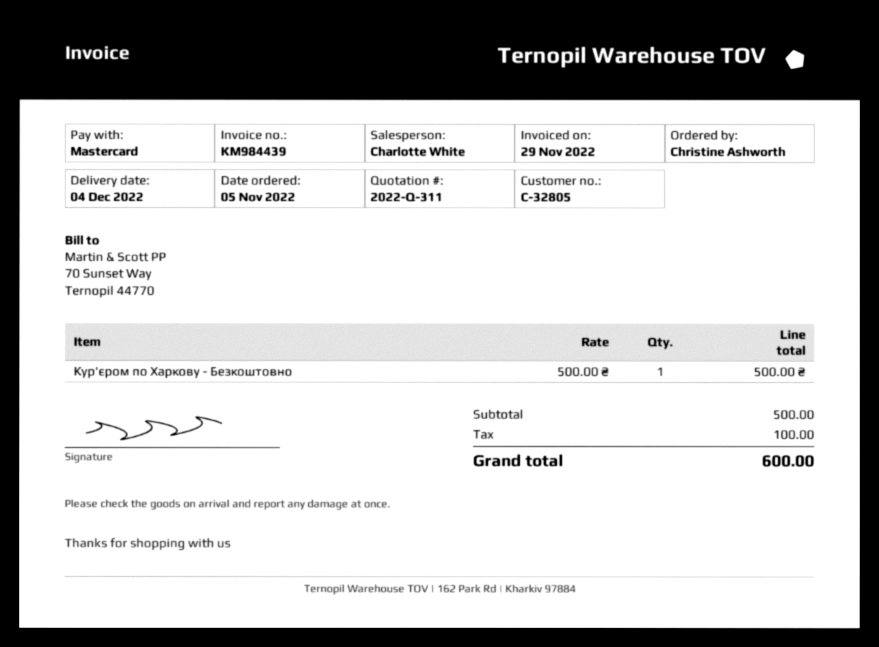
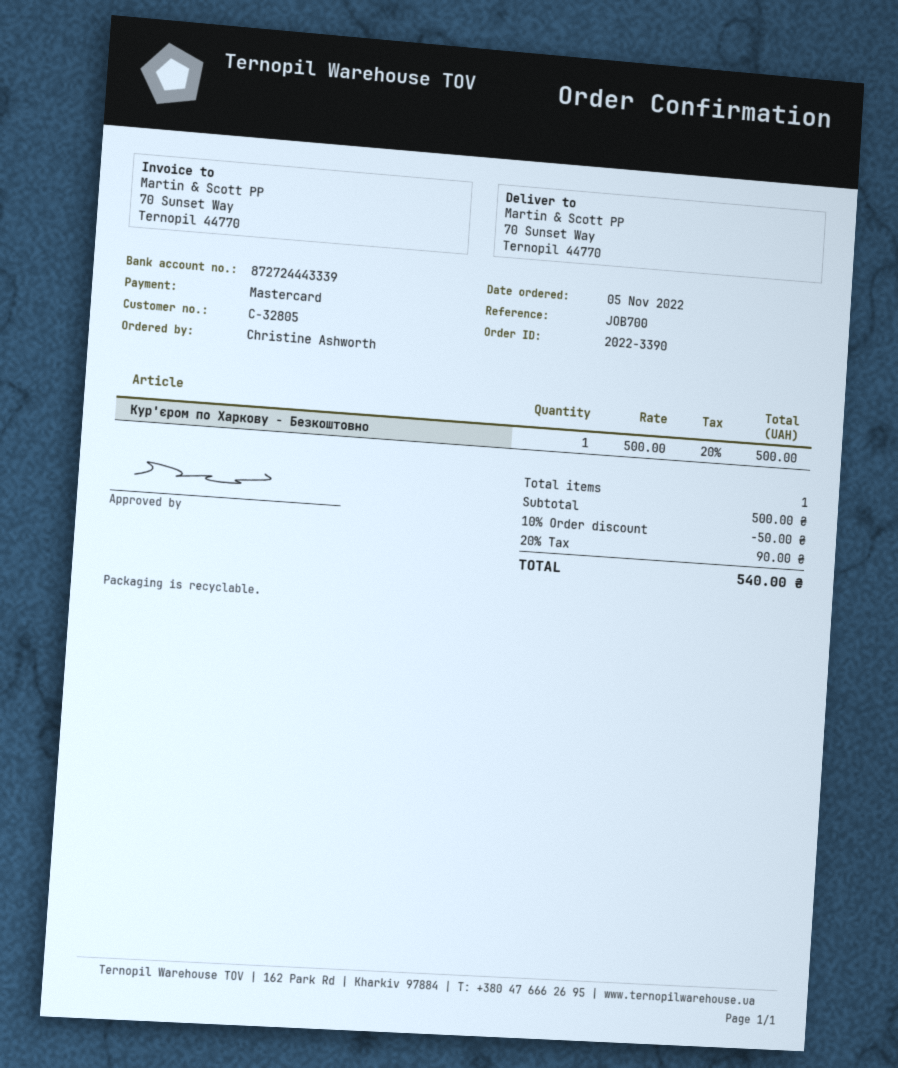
discount: none -> 10% = 50.00
tax: 100.00 -> 90.00
total: 600.00 -> 540.00

